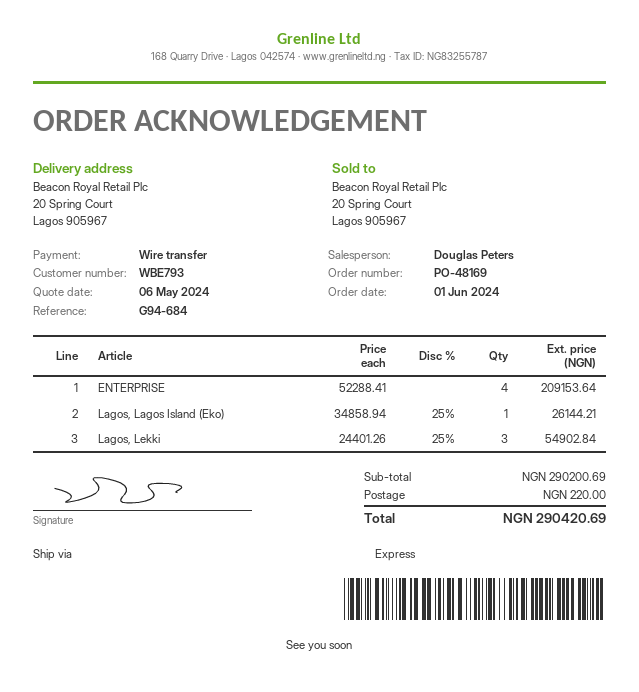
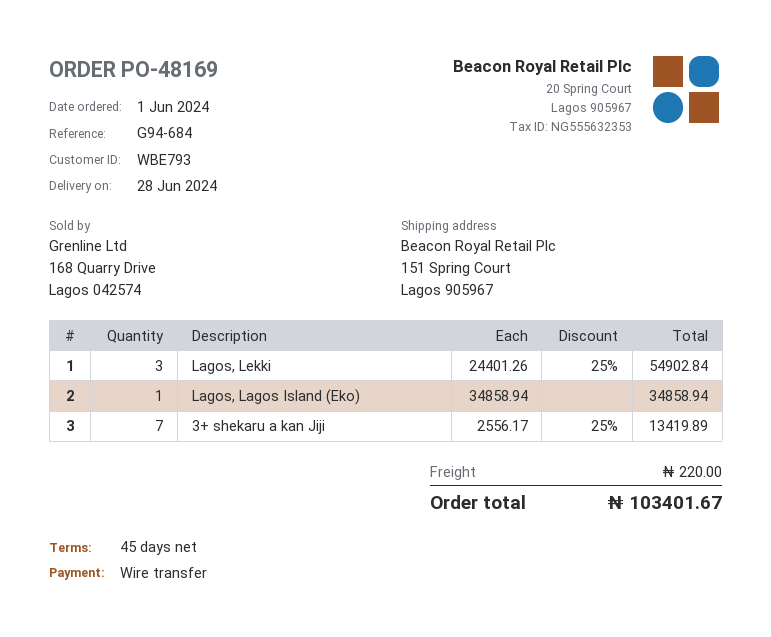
ship to: 20 Spring Court, Lagos 905967 -> 151 Spring Court, Lagos 905967
ENTERPRISE: 4 x 52288.41 = 209153.64 -> none
Lagos, Lagos Island (Eko): 1 x 34858.94 - 25% = 26144.21 -> 1 x 34858.94 = 34858.94
3+ shekaru a kan Jiji: none -> 7 x 2556.17 - 25% = 13419.89
total: 290420.69 -> 103401.67

